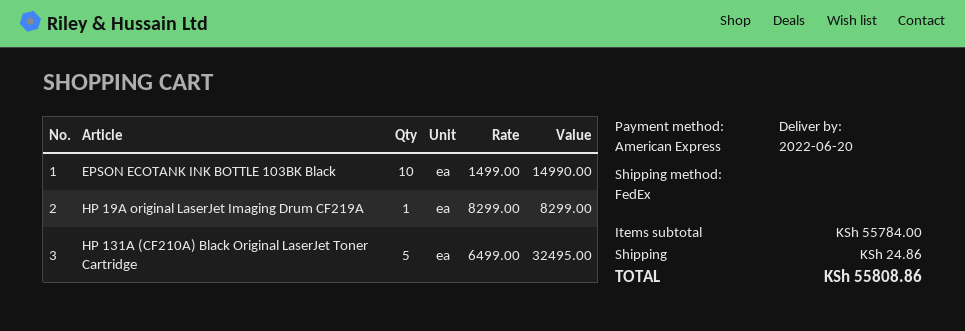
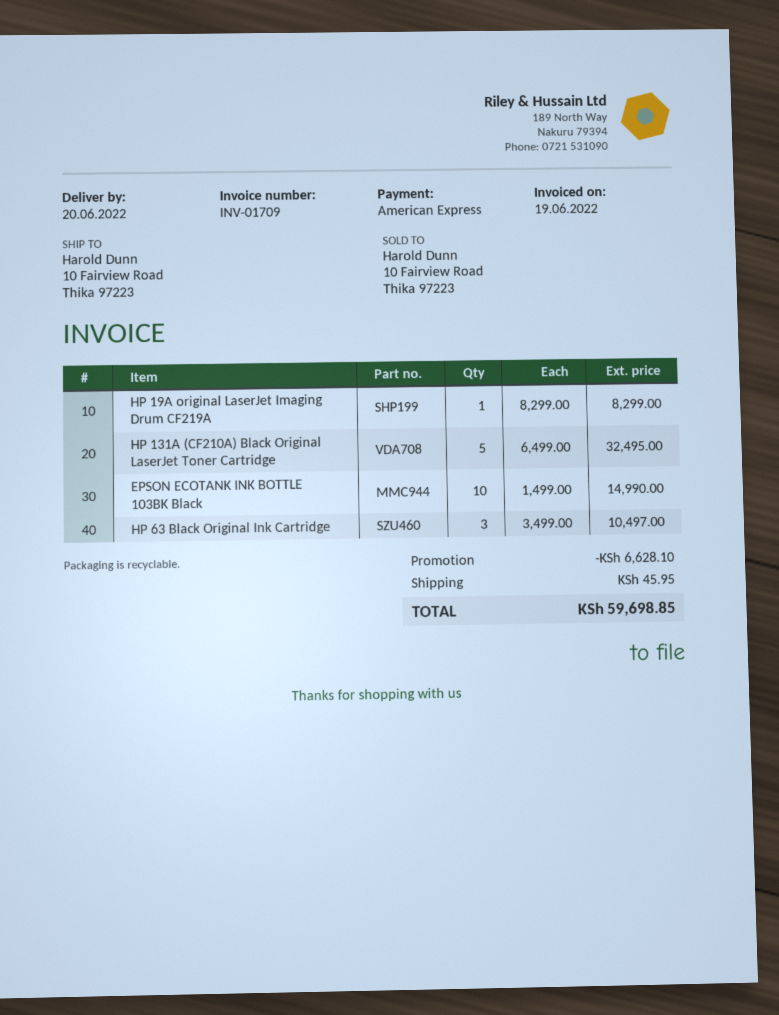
HP 63 Black Original Ink Cartridge: none -> 3 x 3499.00 = 10497.00
discount: none -> 6628.10
shipping: 24.86 -> 45.95
total: 55808.86 -> 59698.85

